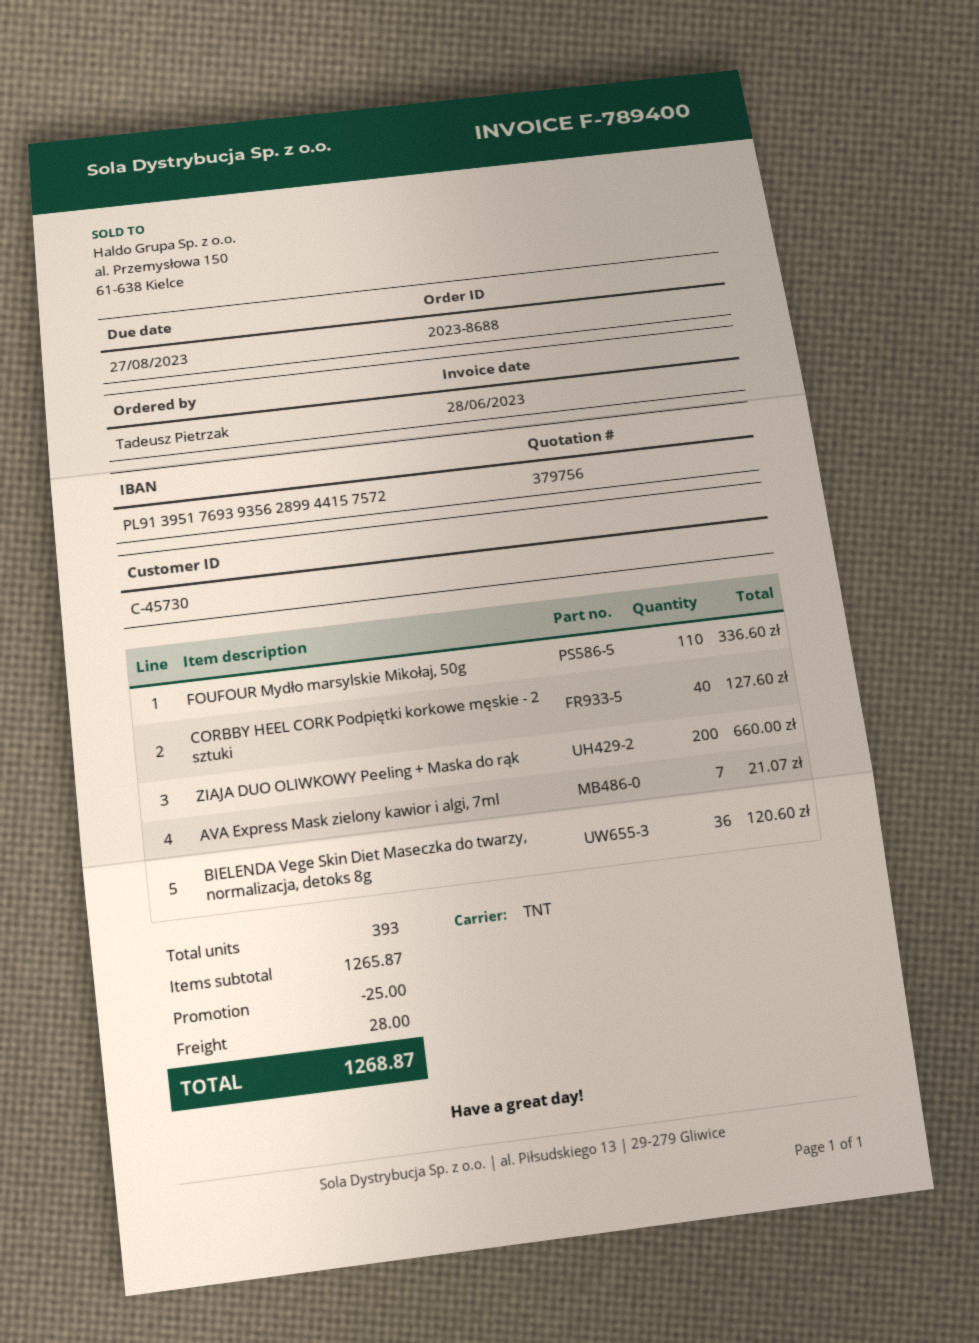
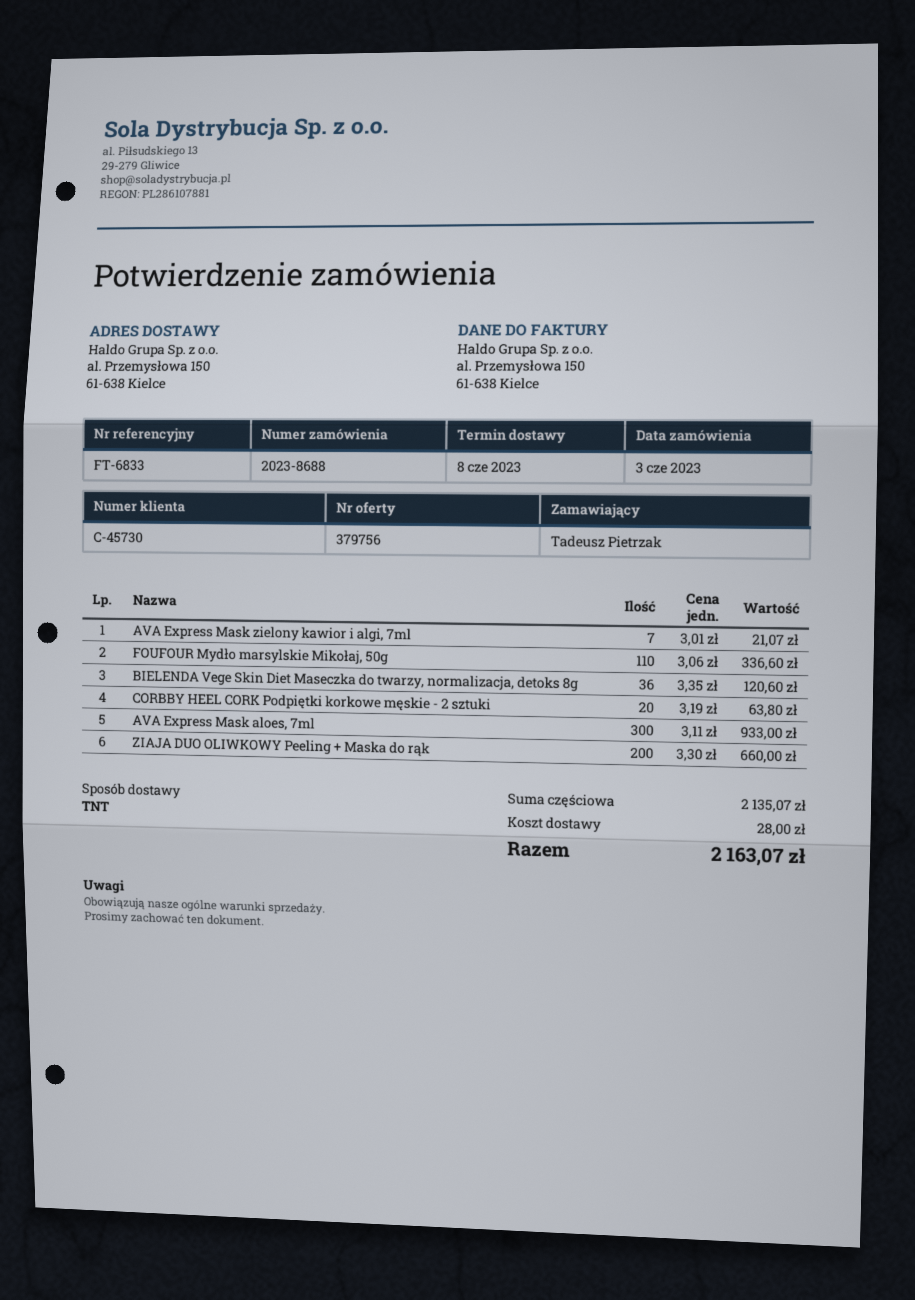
CORBBY HEEL CORK Podpiętki korkowe męskie - 2 sztuki: 40 for 127.60 -> 20 for 63.80
AVA Express Mask aloes, 7ml: none -> 300 for 933.00
subtotal: 1265.87 -> 2135.07
discount: 25.00 -> none
total: 1268.87 -> 2163.07

